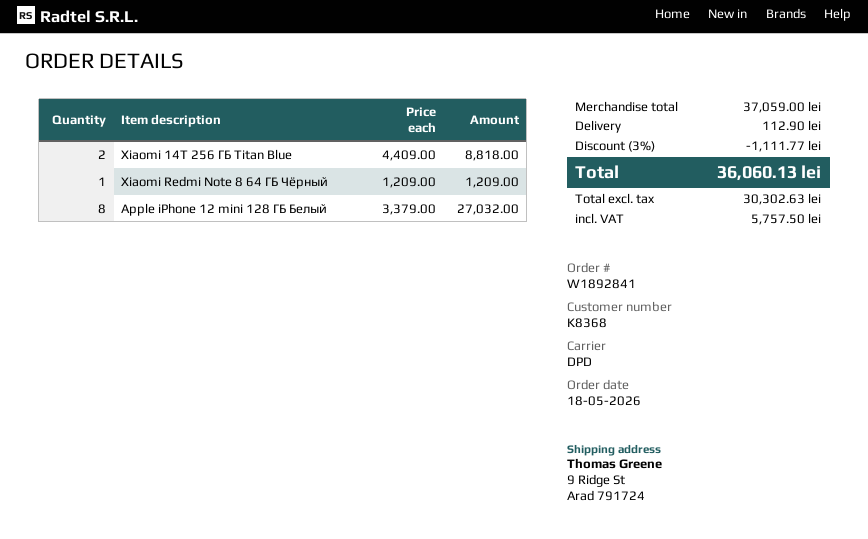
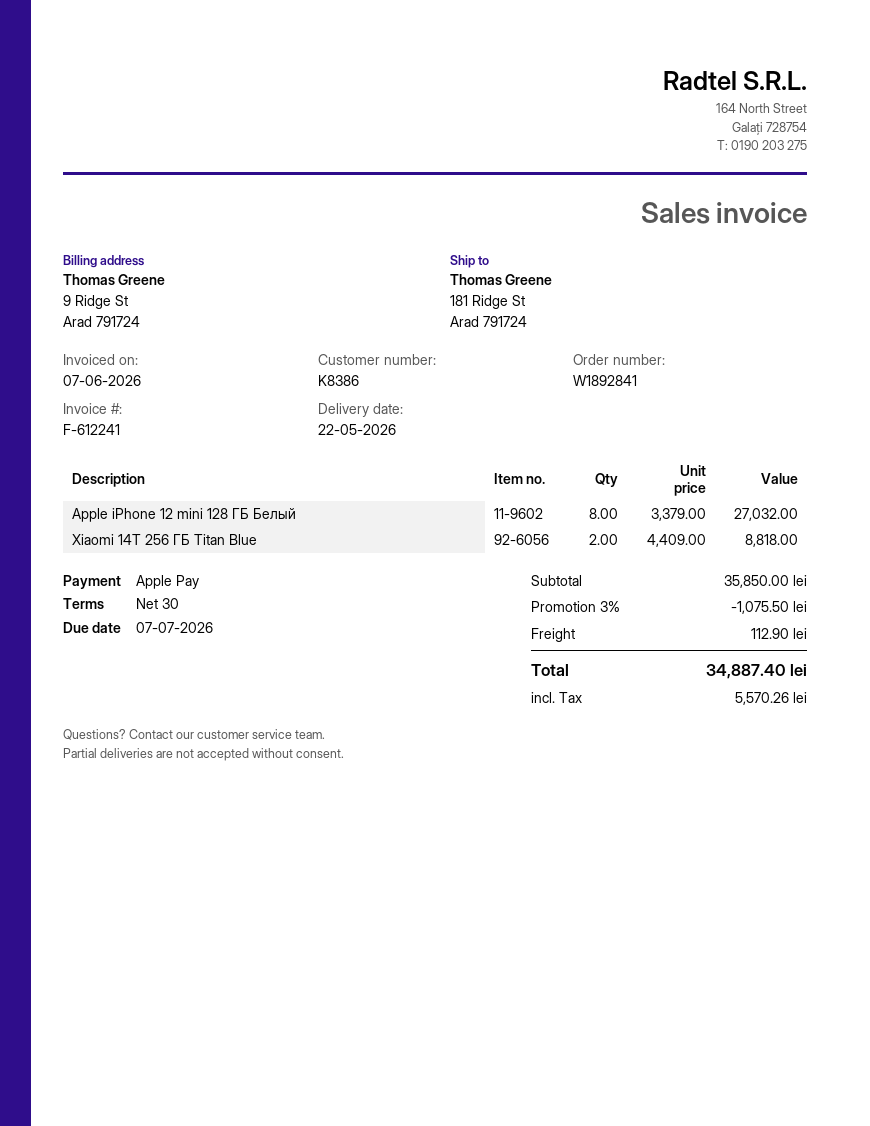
customer number: K8368 -> K8386
ship to: 9 Ridge St, Arad 791724 -> 181 Ridge St, Arad 791724
Xiaomi Redmi Note 8 64 ГБ Чёрный: 1 x 1209.00 = 1209.00 -> none
subtotal: 37059.00 -> 35850.00
discount: 3% = 1111.77 -> 3% = 1075.50
tax: 5757.50 -> 5570.26
total: 36060.13 -> 34887.40

